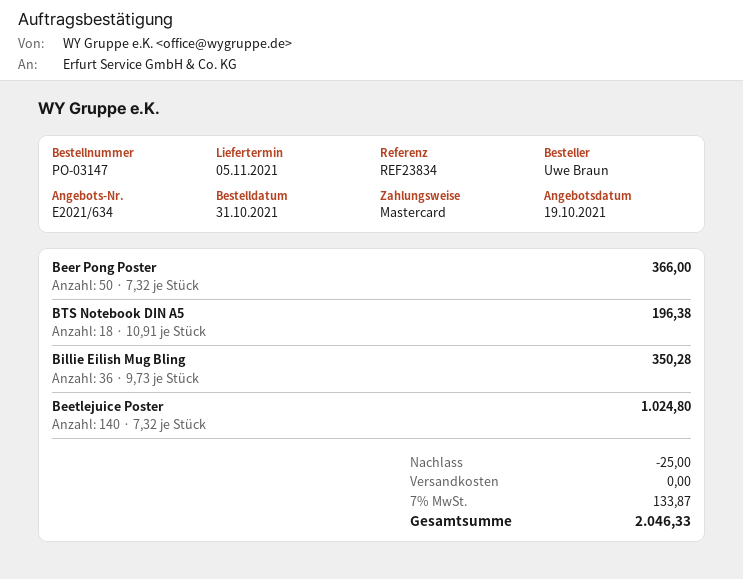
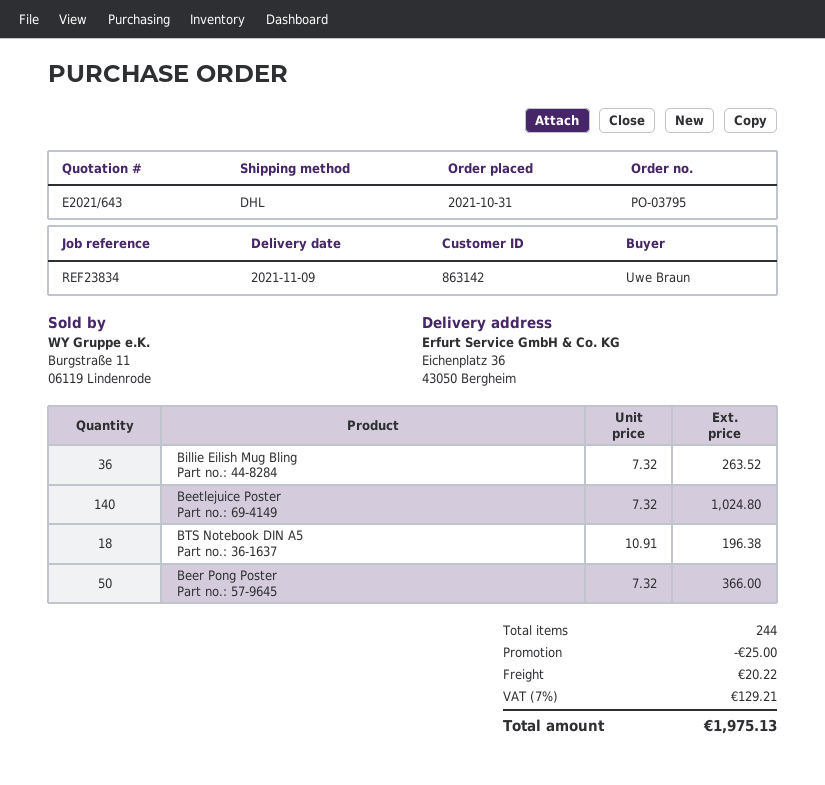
quote number: E2021/634 -> E2021/643
order number: PO-03147 -> PO-03795
delivery date: 2021-11-05 -> 2021-11-09
Billie Eilish Mug Bling: 36 x 9.73 = 350.28 -> 36 x 7.32 = 263.52
shipping: 0.00 -> 20.22
tax: 7% = 133.87 -> 7% = 129.21
total: 2046.33 -> 1975.13

